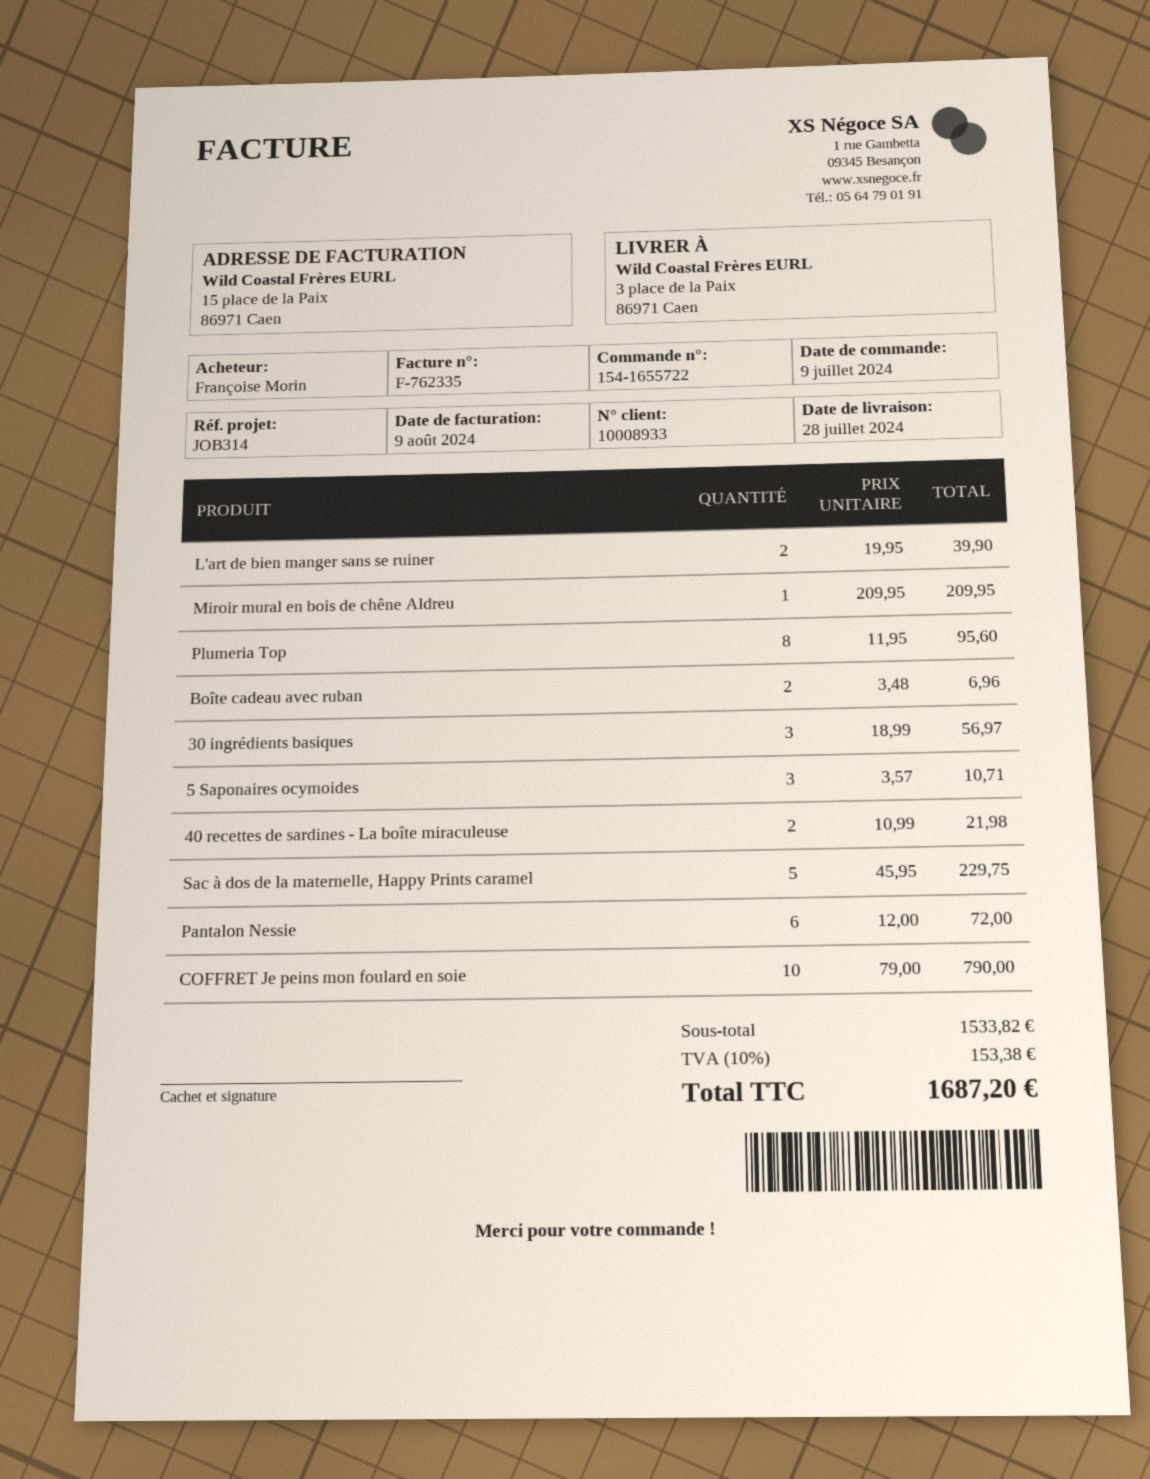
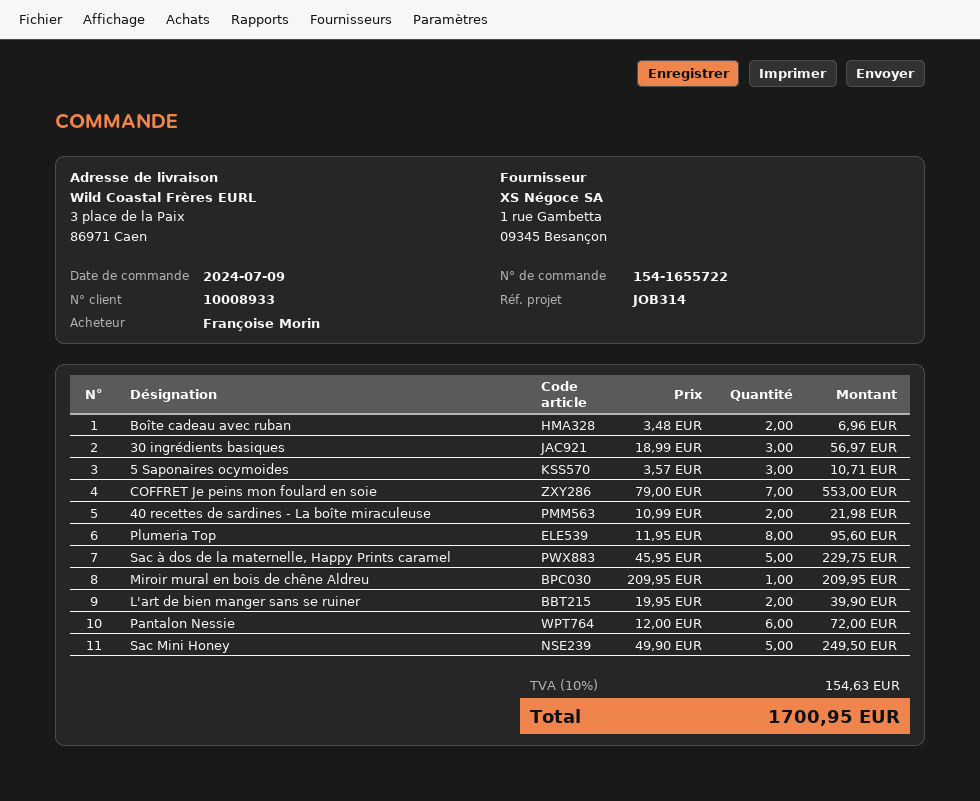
COFFRET Je peins mon foulard en soie: 10 x 79.00 = 790.00 -> 7 x 79.00 = 553.00
Sac Mini Honey: none -> 5 x 49.90 = 249.50
tax: 10% = 153.38 -> 10% = 154.63
total: 1687.20 -> 1700.95

